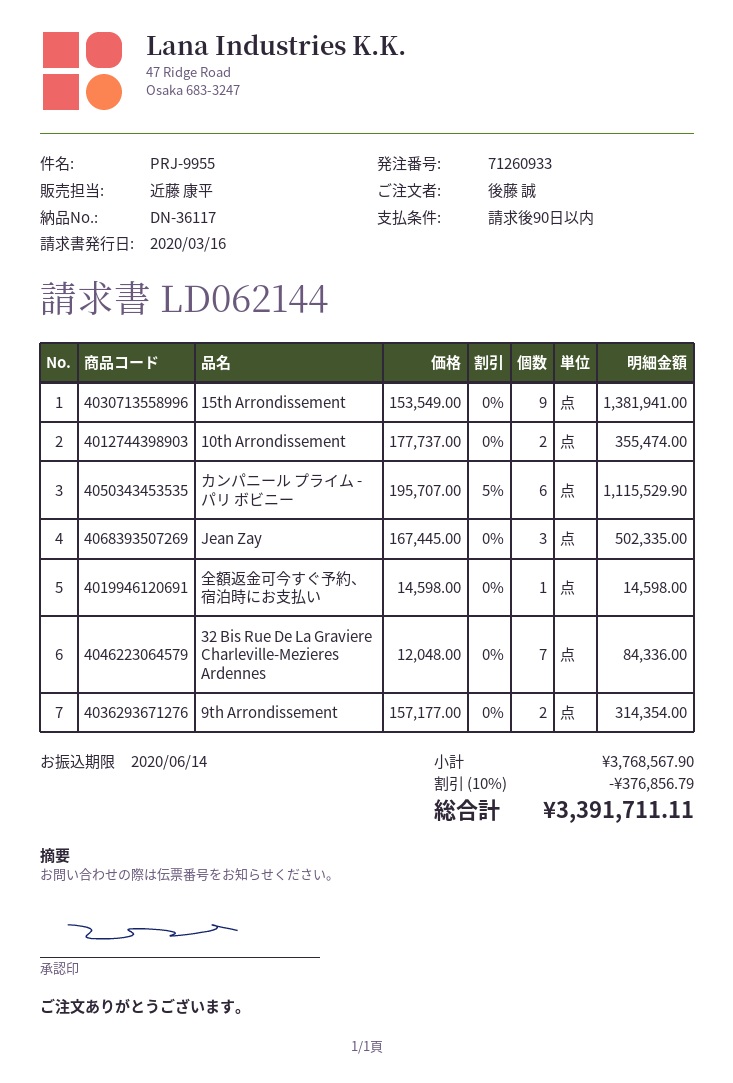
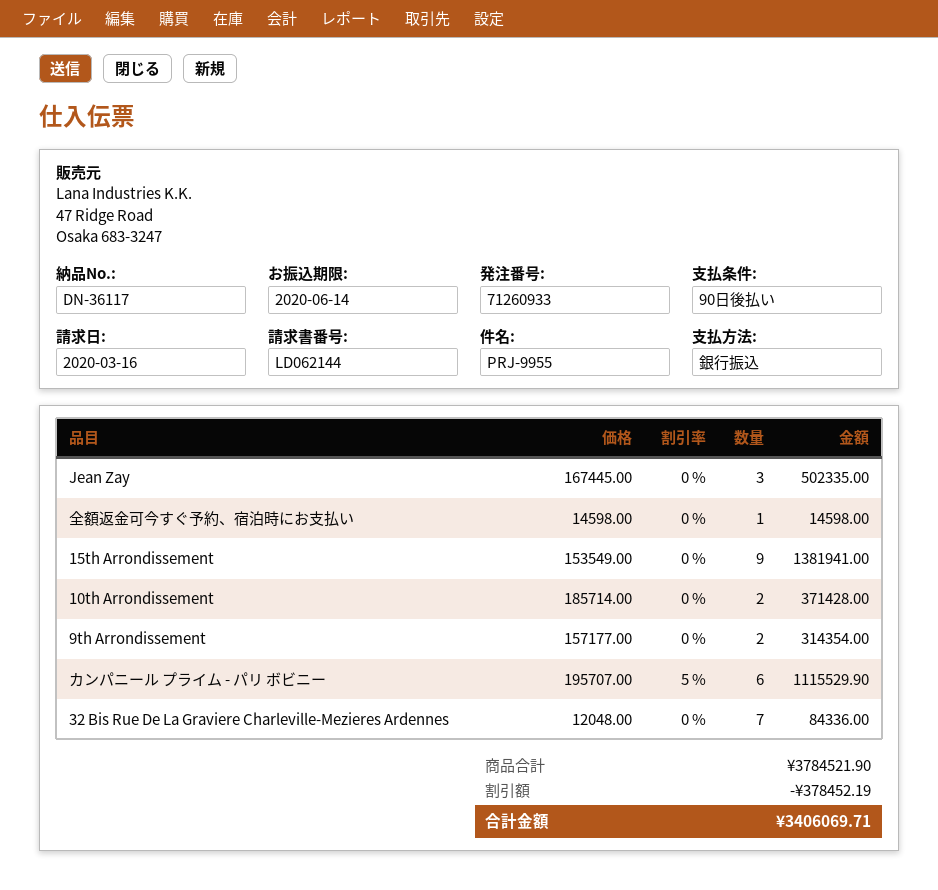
10th Arrondissement: 2 x 177737.00 = 355474.00 -> 2 x 185714.00 = 371428.00
subtotal: 3768567.90 -> 3784521.90
discount: 376856.79 -> 378452.19
total: 3391711.11 -> 3406069.71

